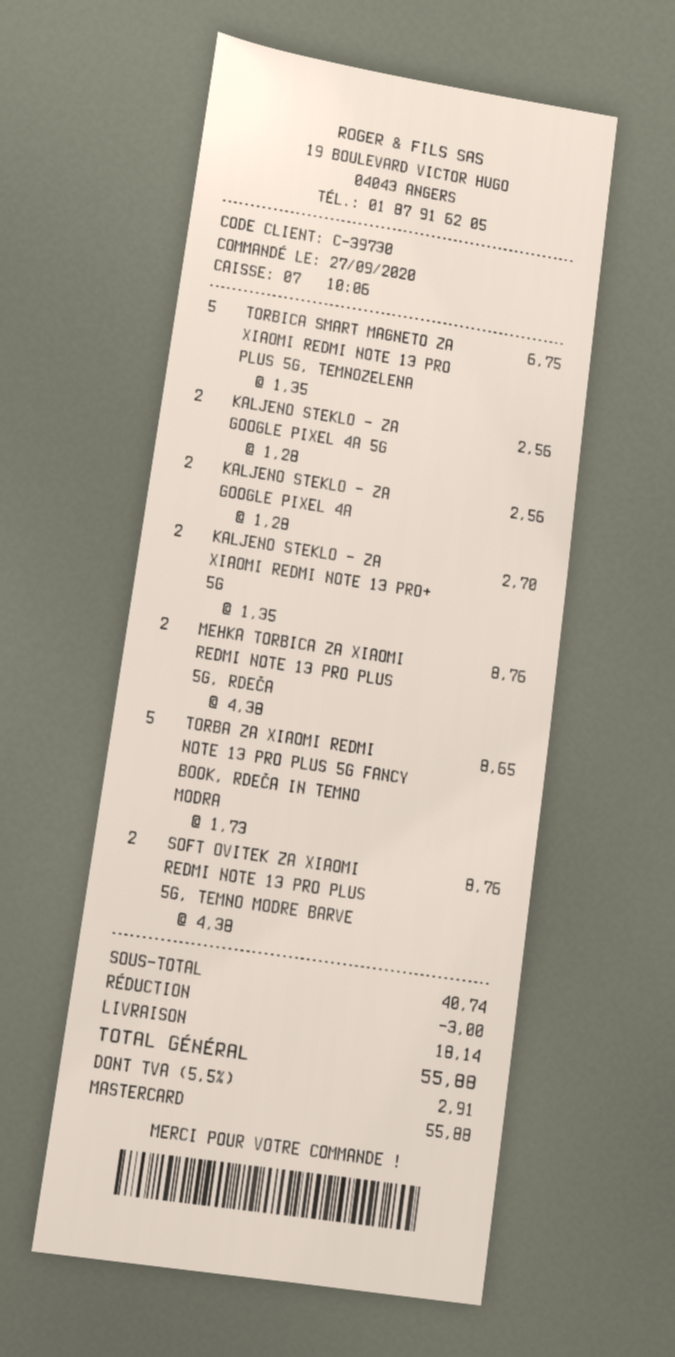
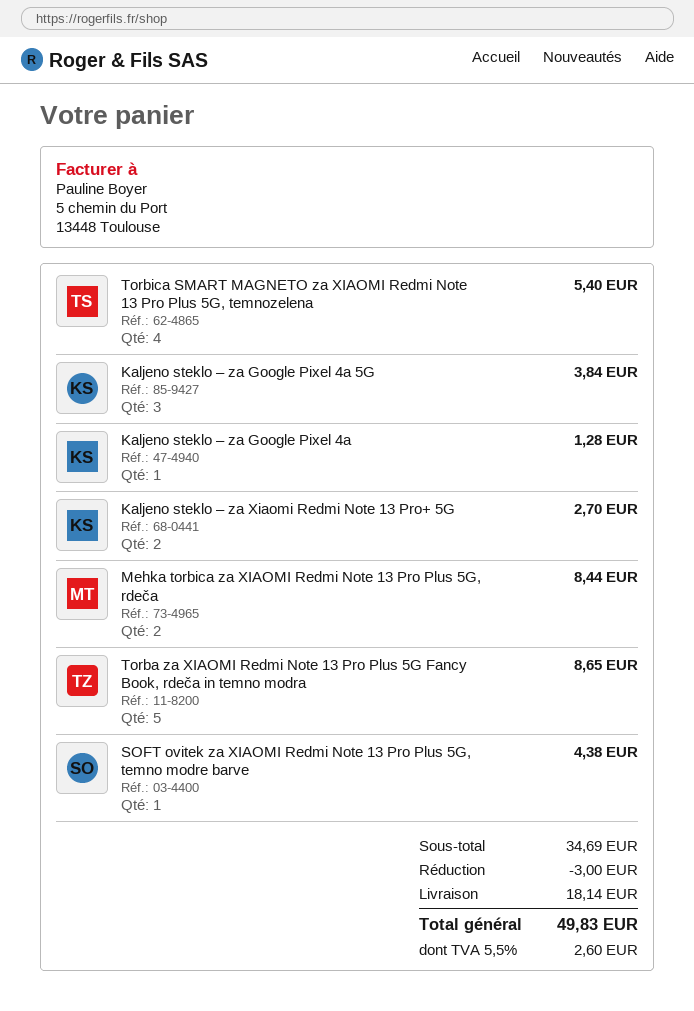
TORBICA SMART MAGNETO ZA XIAOMI REDMI NOTE 13 PRO PLUS 5G, TEMNOZELENA: 5 for 6.75 -> 4 for 5.40
KALJENO STEKLO – ZA GOOGLE PIXEL 4A 5G: 2 for 2.56 -> 3 for 3.84
KALJENO STEKLO – ZA GOOGLE PIXEL 4A: 2 for 2.56 -> 1 for 1.28
MEHKA TORBICA ZA XIAOMI REDMI NOTE 13 PRO PLUS 5G, RDEČA: 2 for 8.76 -> 2 for 8.44
SOFT OVITEK ZA XIAOMI REDMI NOTE 13 PRO PLUS 5G, TEMNO MODRE BARVE: 2 for 8.76 -> 1 for 4.38
subtotal: 40.74 -> 34.69
tax: 5.5% = 2.91 -> 5.5% = 2.60
total: 55.88 -> 49.83

